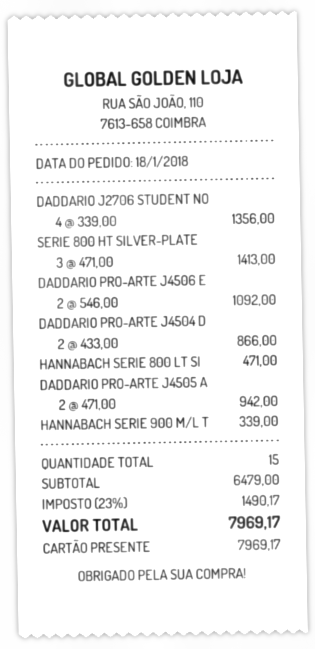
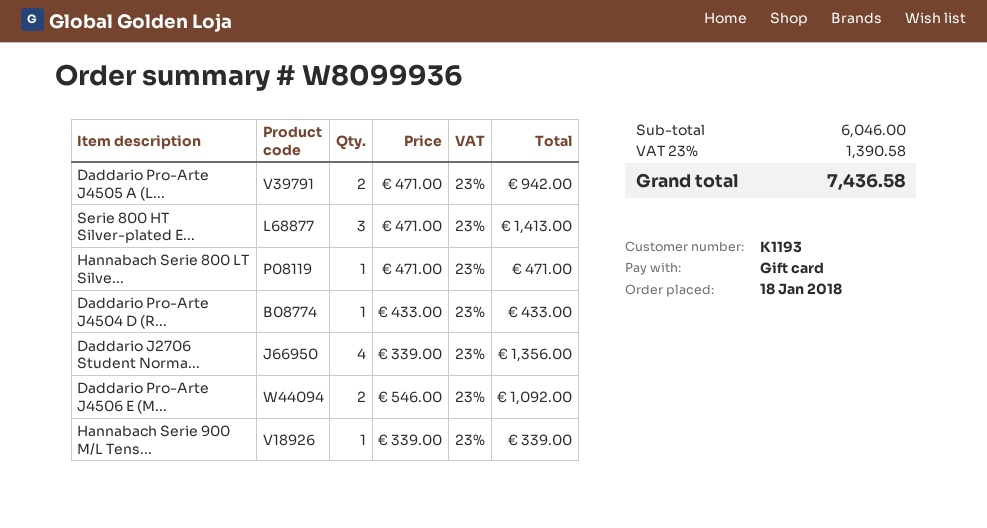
DADDARIO PRO-ARTE J4504 D: 2 x 433.00 = 866.00 -> 1 x 433.00 = 433.00
subtotal: 6479.00 -> 6046.00
tax: 23% = 1490.17 -> 23% = 1390.58
total: 7969.17 -> 7436.58

